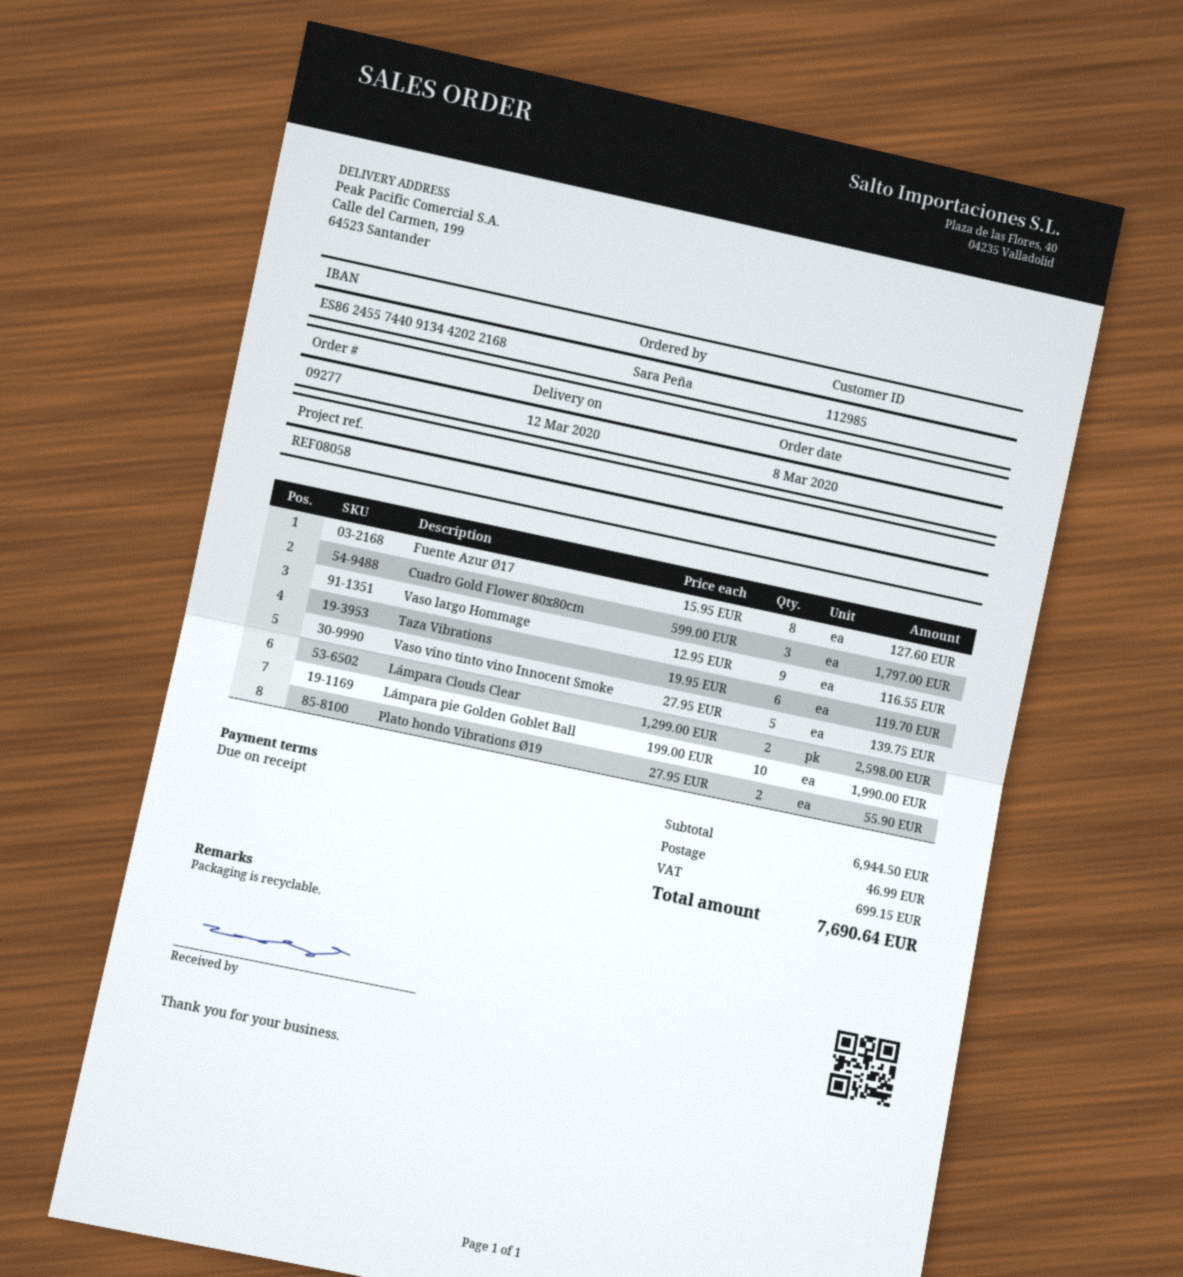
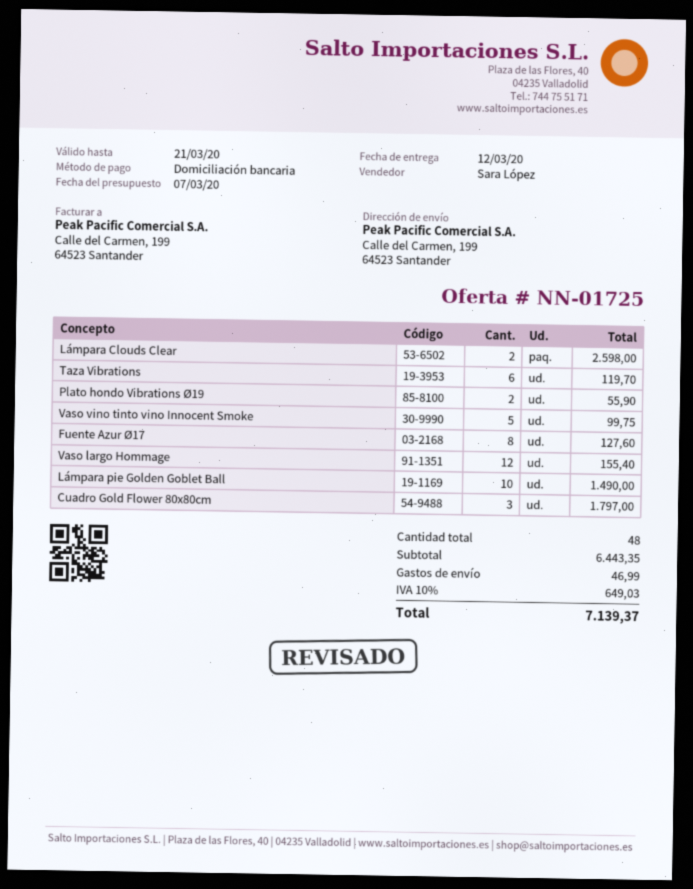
Vaso largo Hommage: 9 for 116.55 -> 12 for 155.40
Vaso vino tinto vino Innocent Smoke: 5 for 139.75 -> 5 for 99.75
Lámpara pie Golden Goblet Ball: 10 for 1990.00 -> 10 for 1490.00
subtotal: 6944.50 -> 6443.35
tax: 699.15 -> 649.03
total: 7690.64 -> 7139.37

